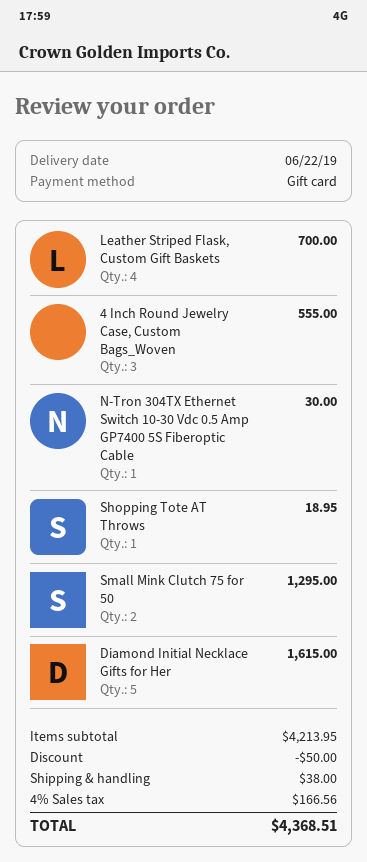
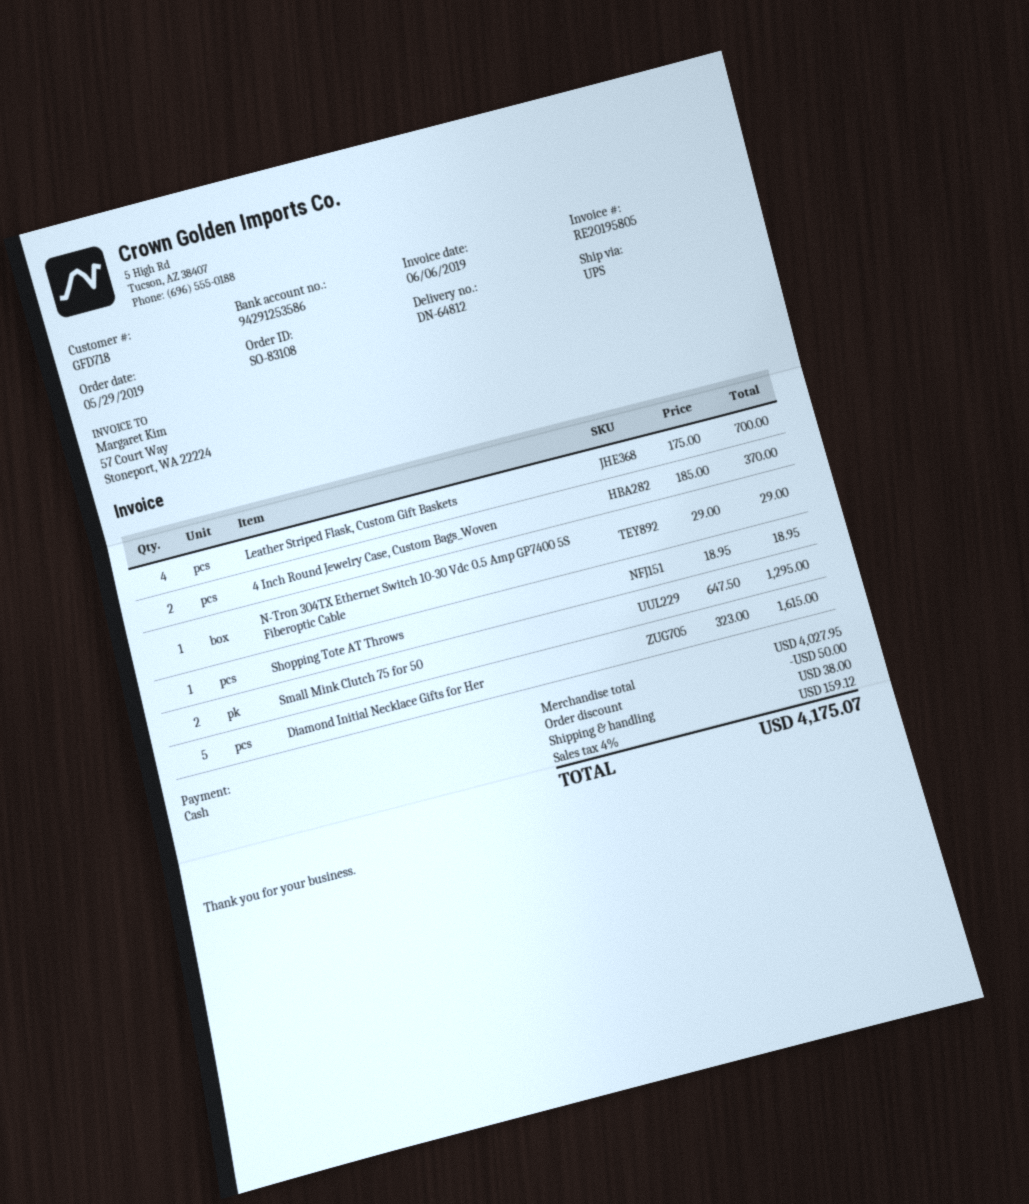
payment method: gift card -> cash
4 Inch Round Jewelry Case, Custom Bags_Woven: 3 for 555.00 -> 2 for 370.00
N-Tron 304TX Ethernet Switch 10-30 Vdc 0.5 Amp GP7400 5S Fiberoptic Cable: 1 for 30.00 -> 1 for 29.00
subtotal: 4213.95 -> 4027.95
tax: 4% = 166.56 -> 4% = 159.12
total: 4368.51 -> 4175.07

